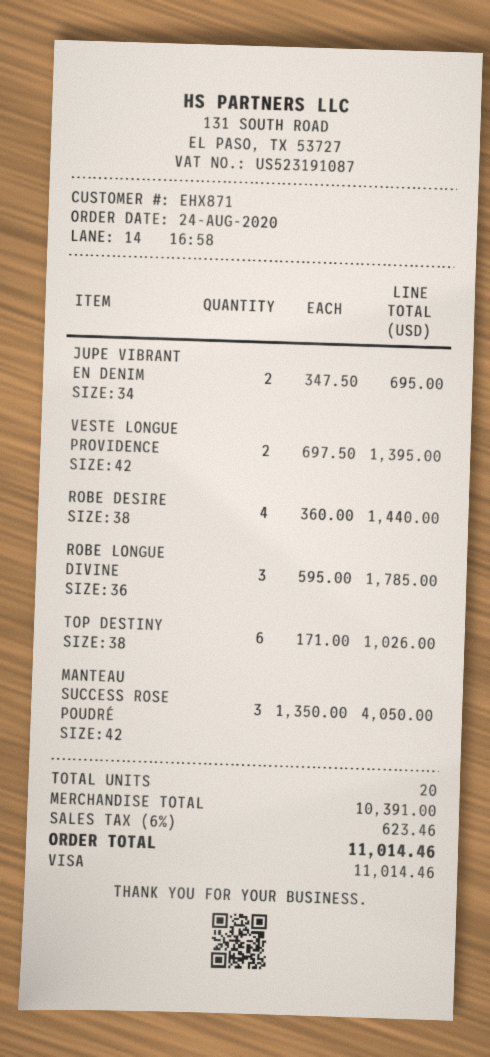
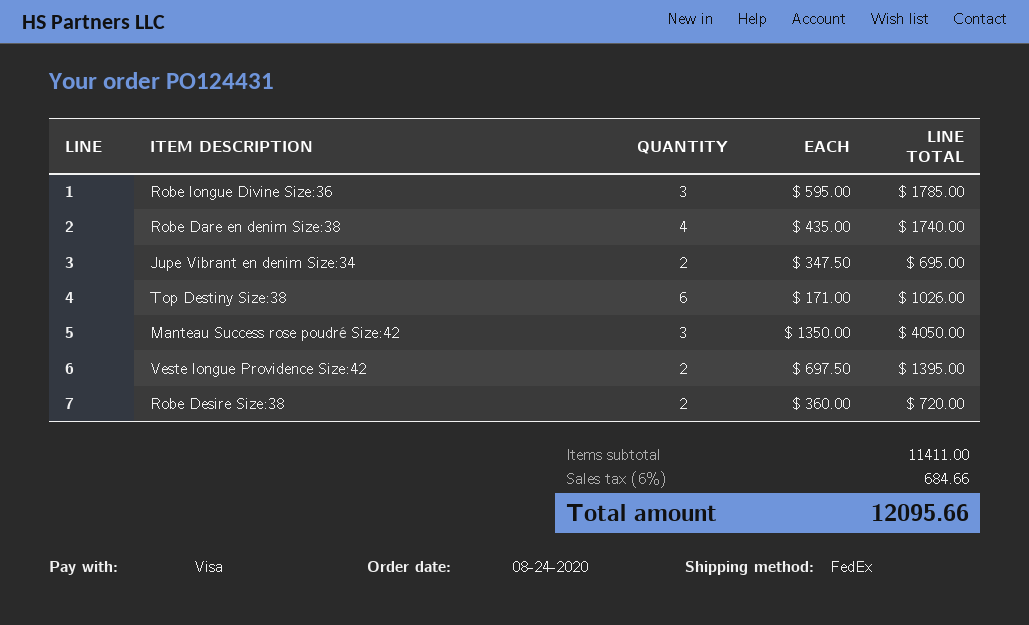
ROBE DESIRE SIZE:38: 4 x 360.00 = 1440.00 -> 2 x 360.00 = 720.00
Robe Dare en denim Size:38: none -> 4 x 435.00 = 1740.00
subtotal: 10391.00 -> 11411.00
tax: 6% = 623.46 -> 6% = 684.66
total: 11014.46 -> 12095.66

